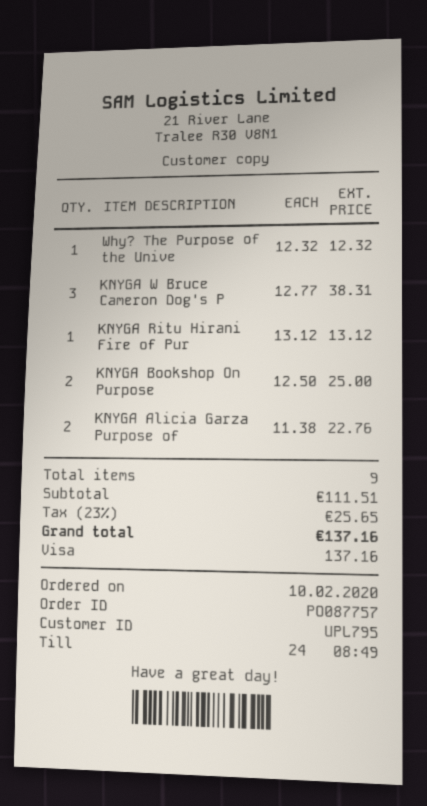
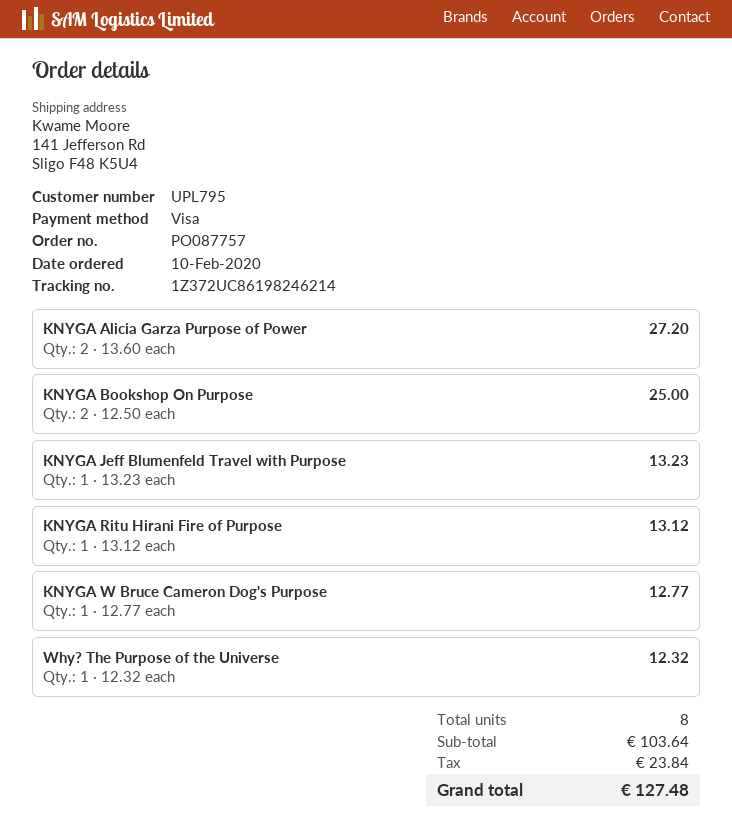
KNYGA W Bruce Cameron Dog's P: 3 x 12.77 = 38.31 -> 1 x 12.77 = 12.77
KNYGA Alicia Garza Purpose of: 2 x 11.38 = 22.76 -> 2 x 13.60 = 27.20
KNYGA Jeff Blumenfeld Travel with Purpose: none -> 1 x 13.23 = 13.23
total quantity: 9 -> 8
subtotal: 111.51 -> 103.64
tax: 25.65 -> 23.84
total: 137.16 -> 127.48

